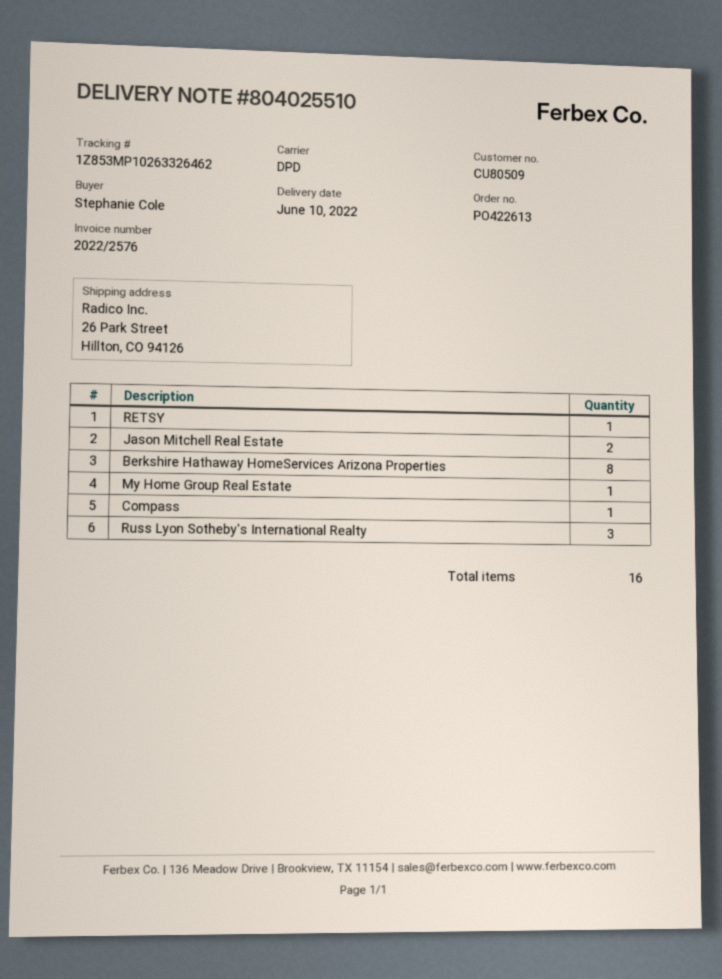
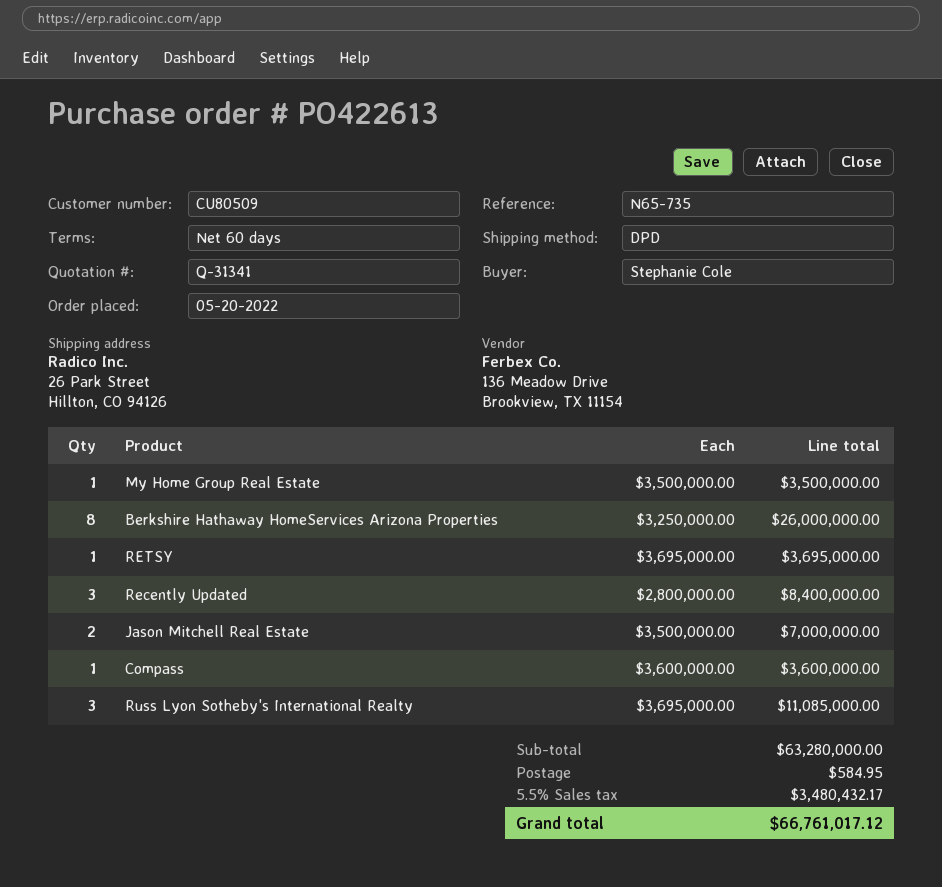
Recently Updated: none -> 3

